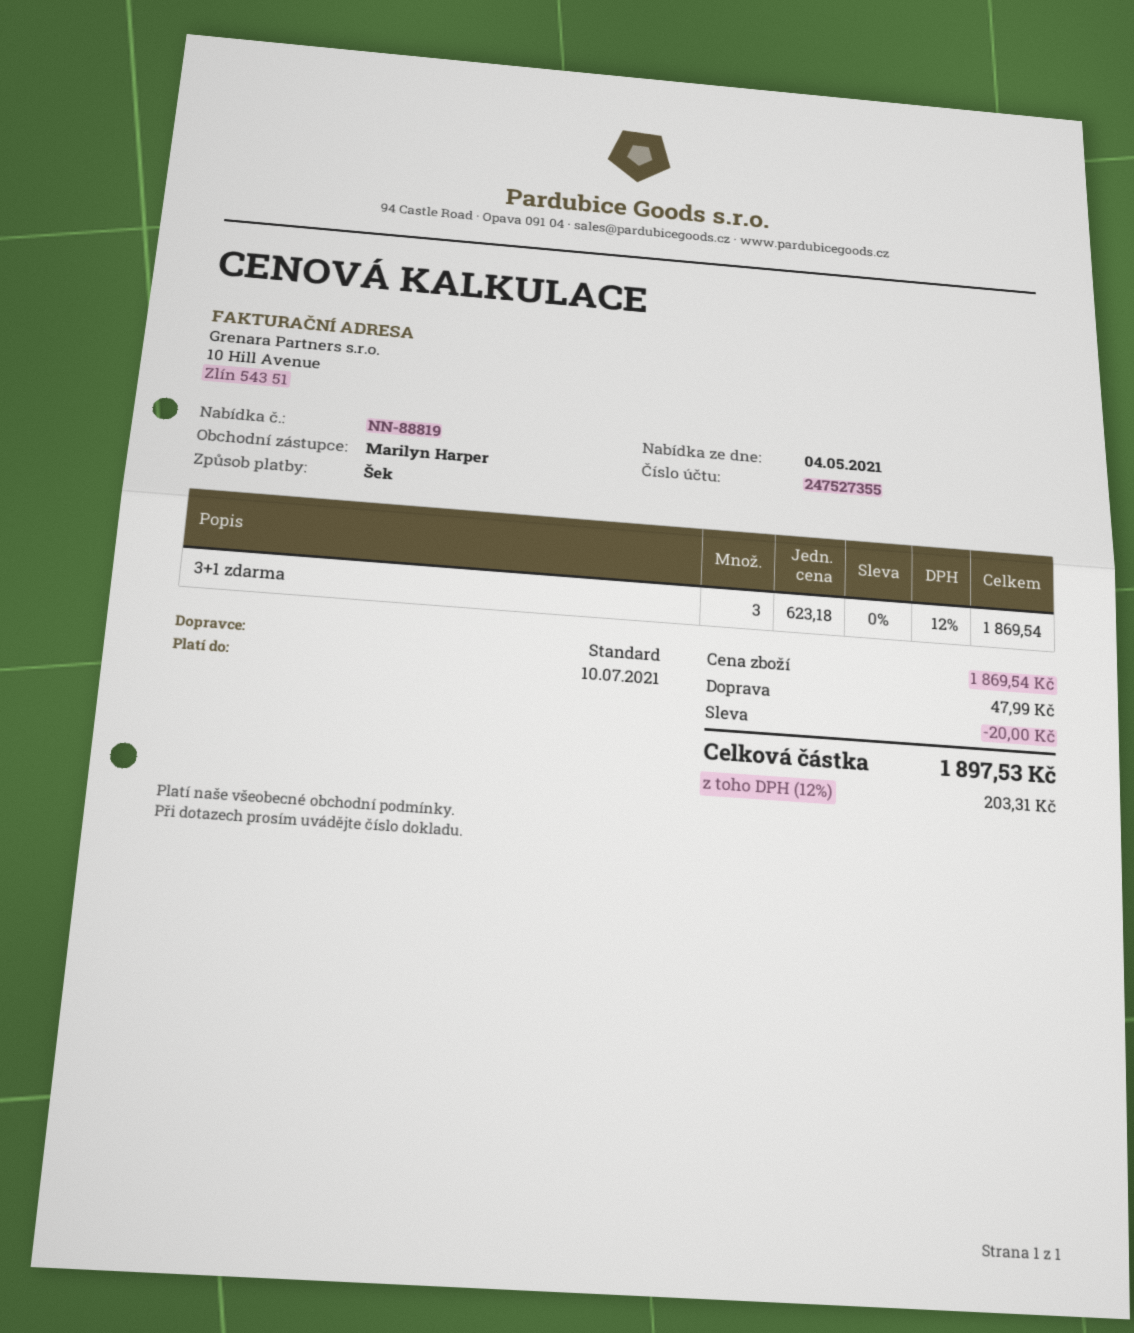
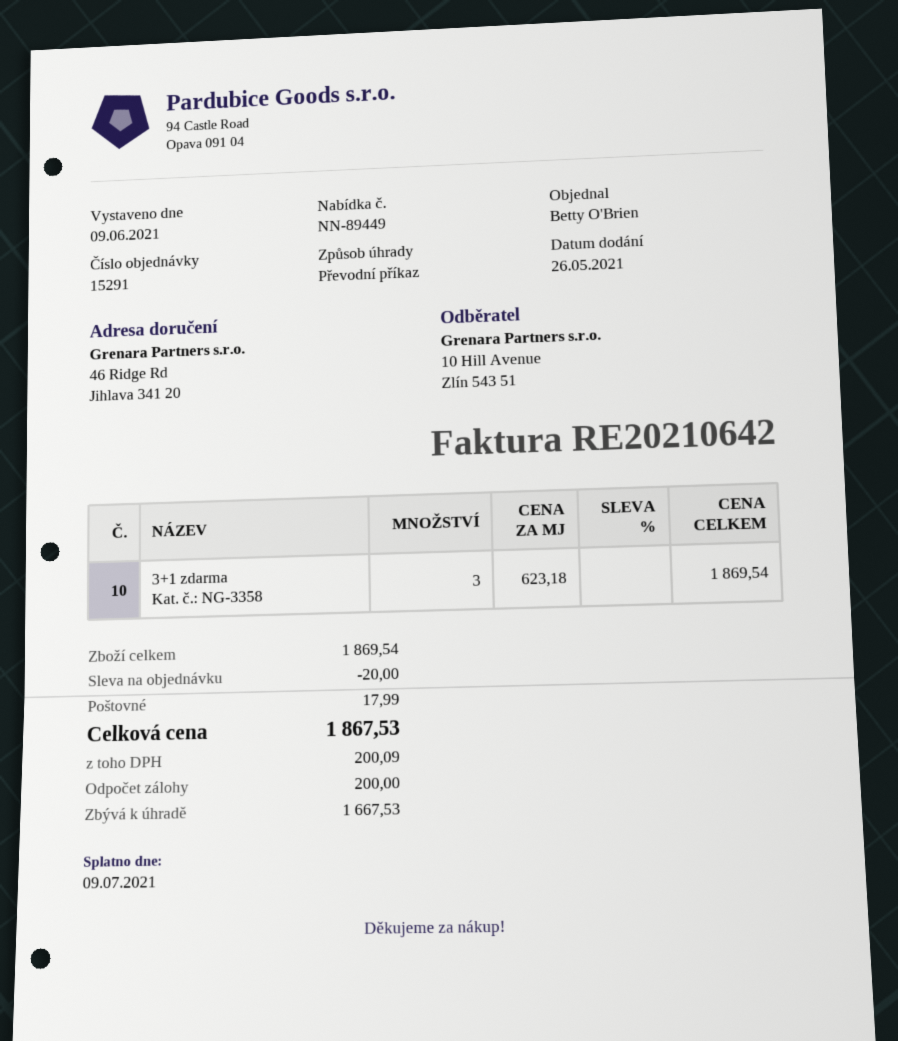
quote number: NN-88819 -> NN-89449
payment method: cheque -> bank transfer
shipping: 47.99 -> 17.99
tax: 203.31 -> 200.09
total: 1897.53 -> 1867.53

